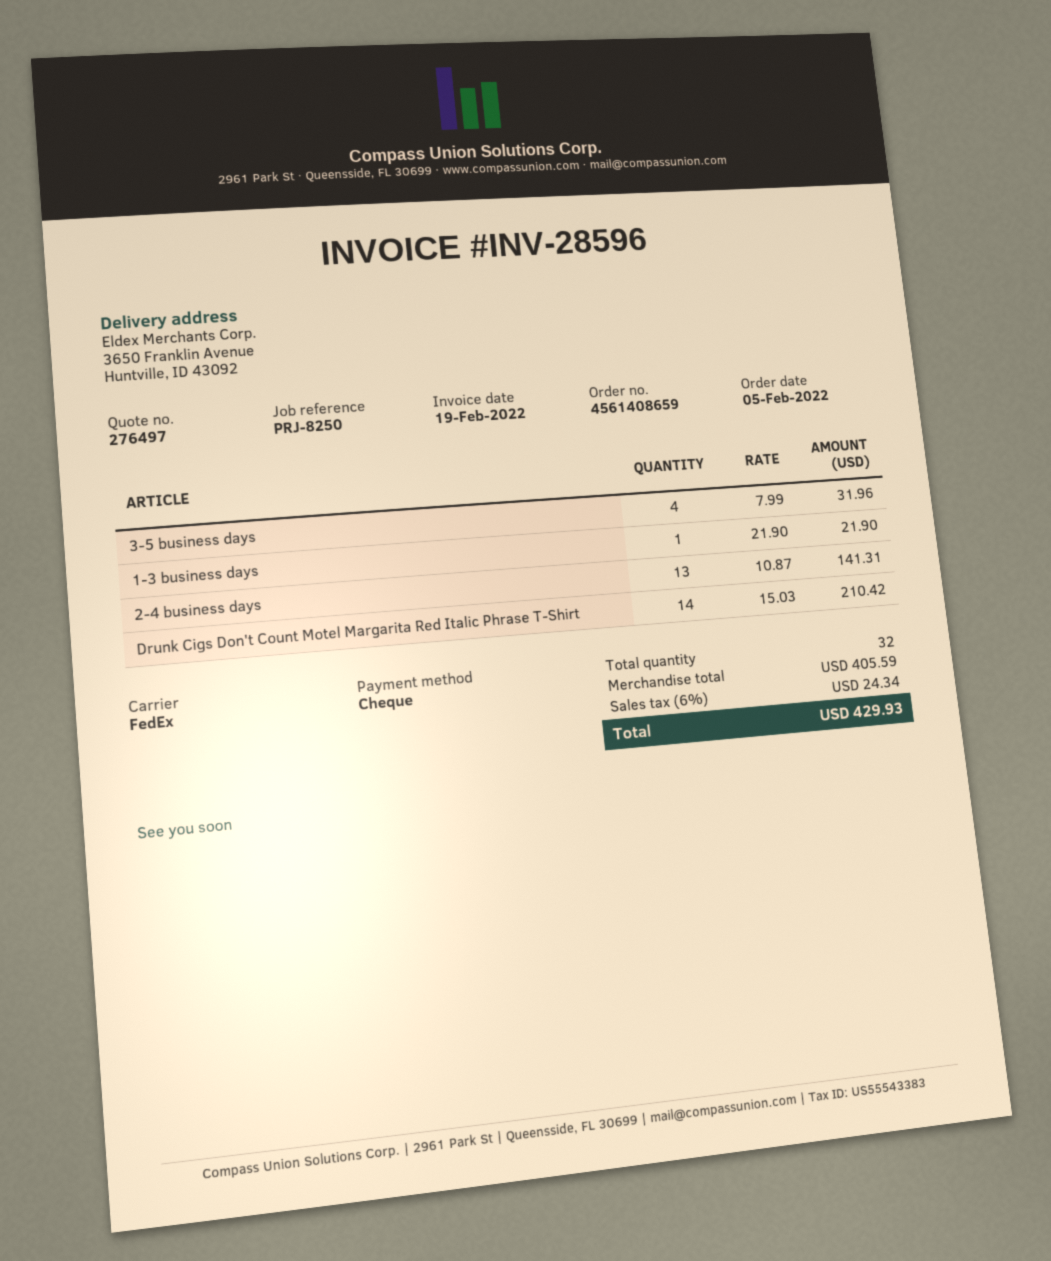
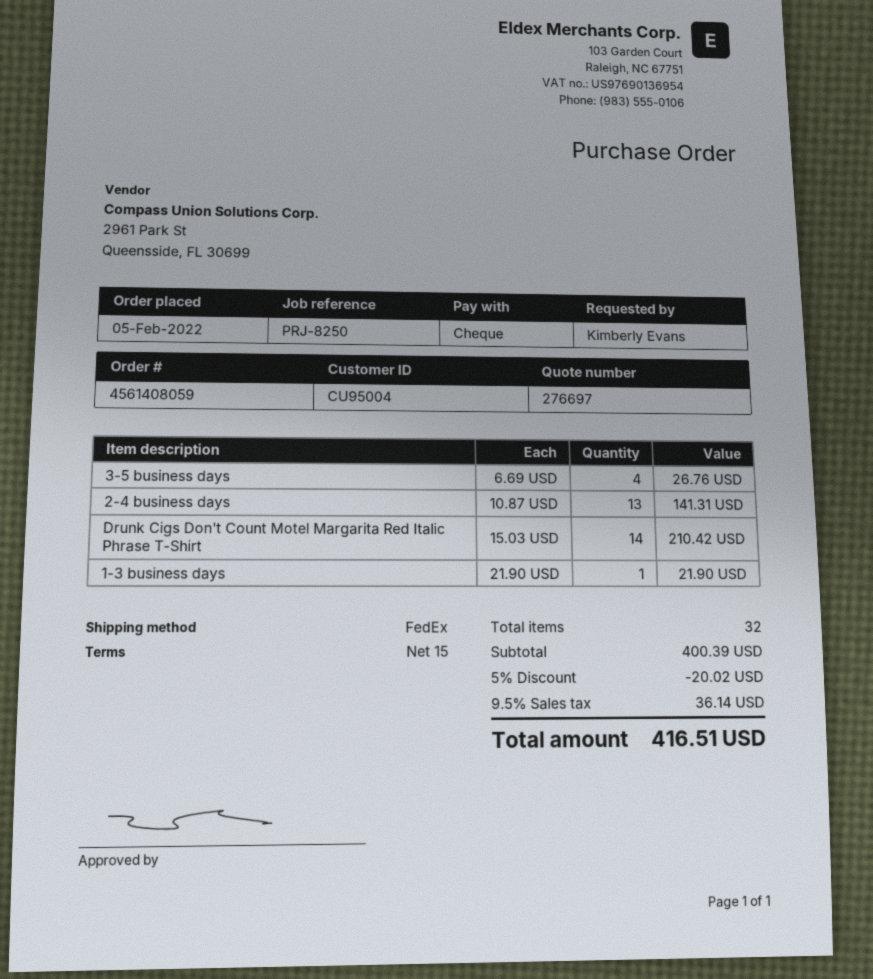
quote number: 276497 -> 276697
order number: 4561408659 -> 4561408059
3-5 business days: 4 x 7.99 = 31.96 -> 4 x 6.69 = 26.76
subtotal: 405.59 -> 400.39
discount: none -> 5% = 20.02
tax: 6% = 24.34 -> 9.5% = 36.14
total: 429.93 -> 416.51

